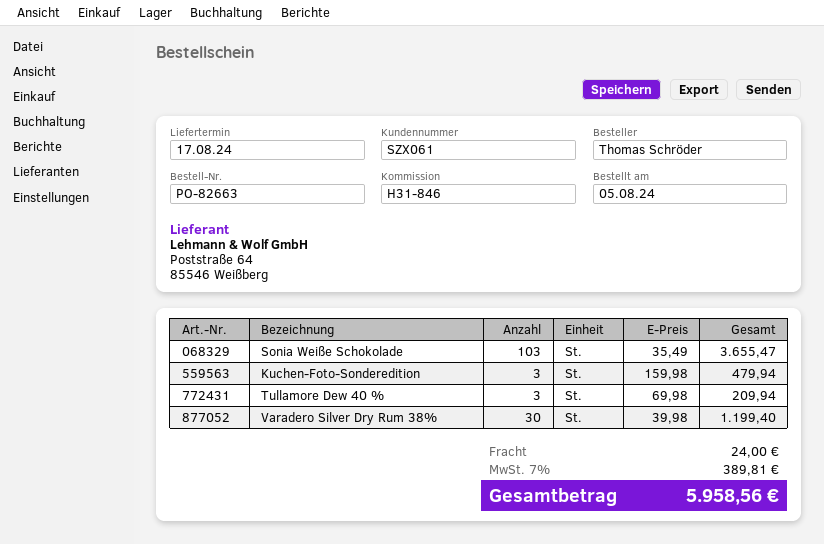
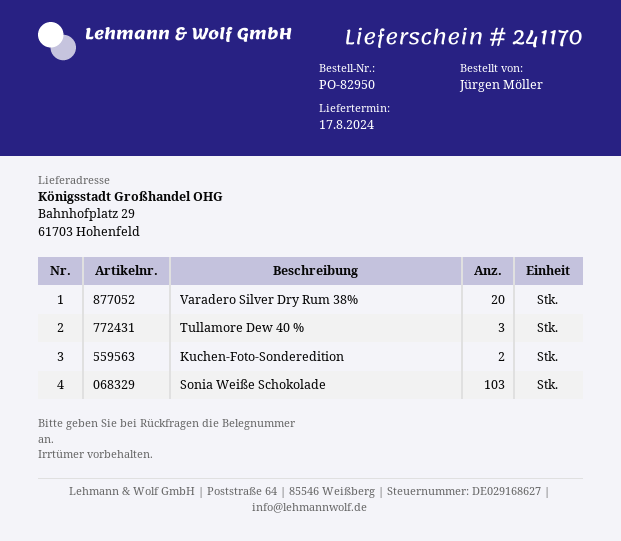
order number: PO-82663 -> PO-82950
ordered by: Thomas Schröder -> Jürgen Möller
Kuchen-Foto-Sonderedition: 3 -> 2
Varadero Silver Dry Rum 38%: 30 -> 20

